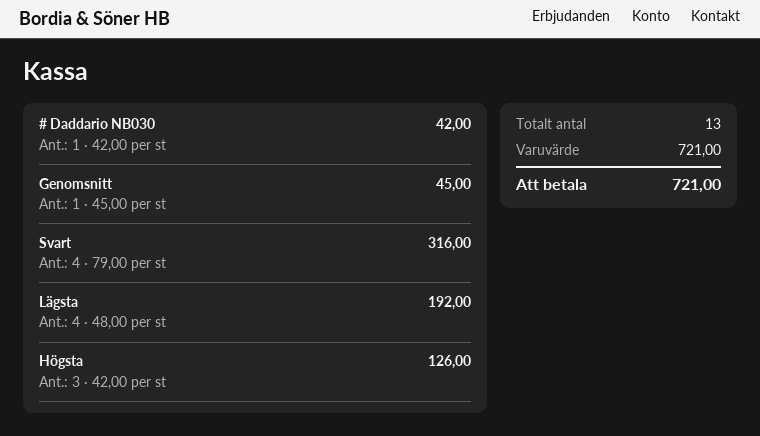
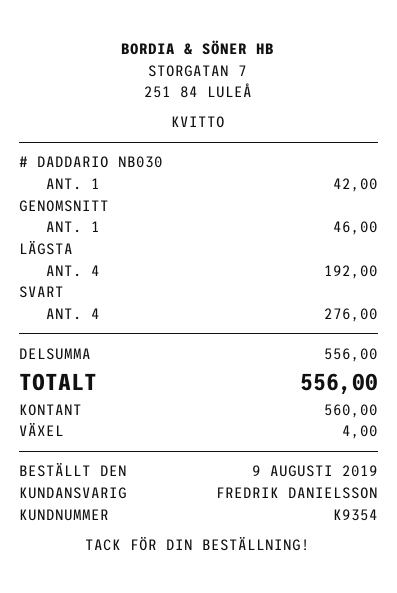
Genomsnitt: 1 for 45.00 -> 1 for 46.00
Svart: 4 for 316.00 -> 4 for 276.00
Högsta: 3 for 126.00 -> none
subtotal: 721.00 -> 556.00
total: 721.00 -> 556.00

